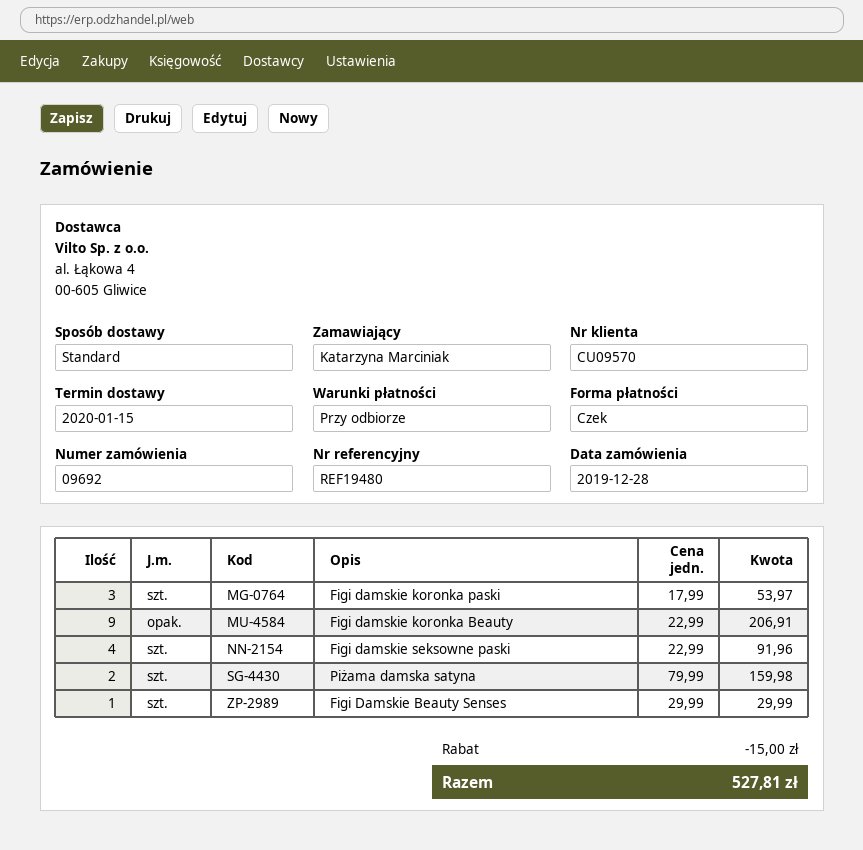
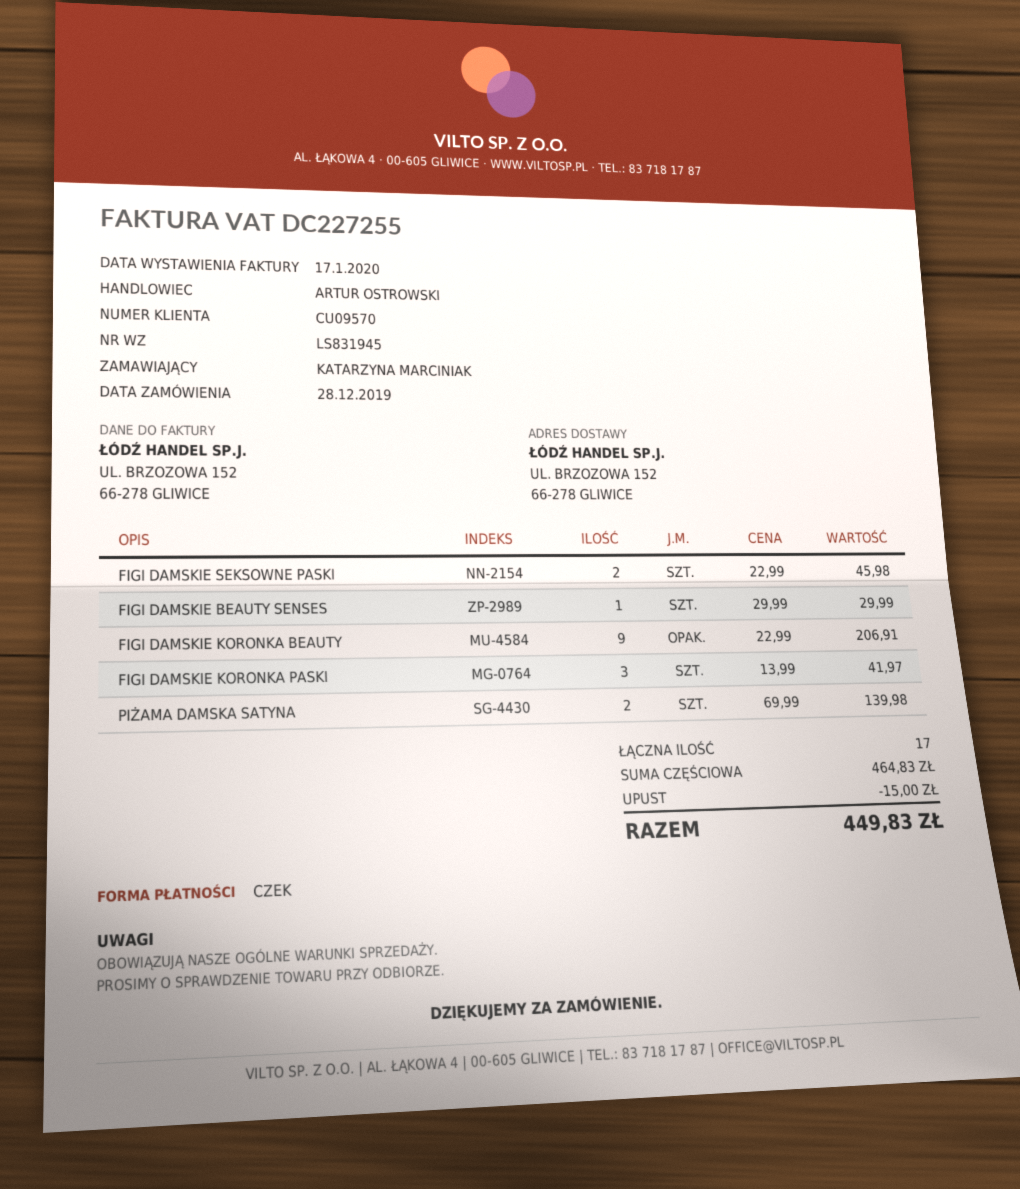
Figi damskie koronka paski: 3 x 17.99 = 53.97 -> 3 x 13.99 = 41.97
Figi damskie seksowne paski: 4 x 22.99 = 91.96 -> 2 x 22.99 = 45.98
Piżama damska satyna: 2 x 79.99 = 159.98 -> 2 x 69.99 = 139.98
total: 527.81 -> 449.83

